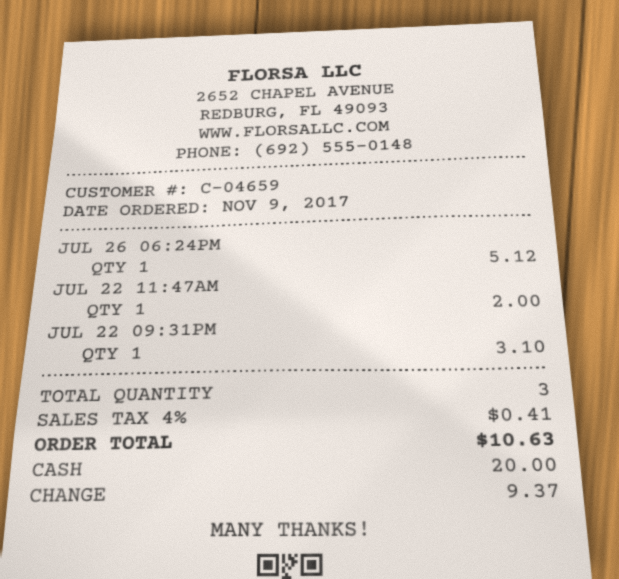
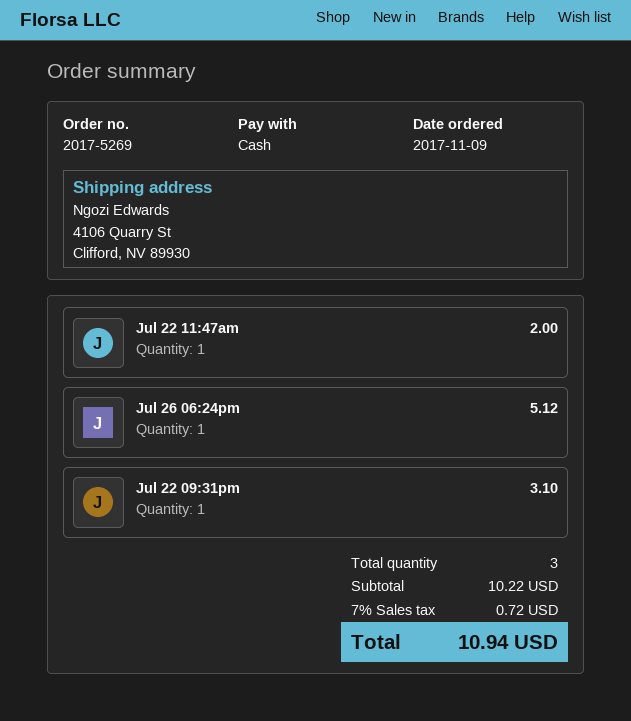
tax: 4% = 0.41 -> 7% = 0.72
total: 10.63 -> 10.94

